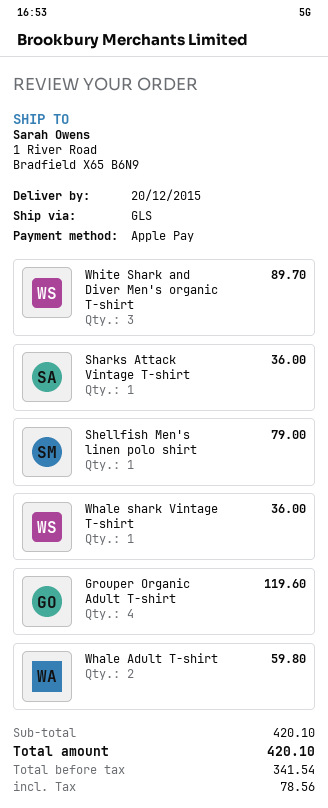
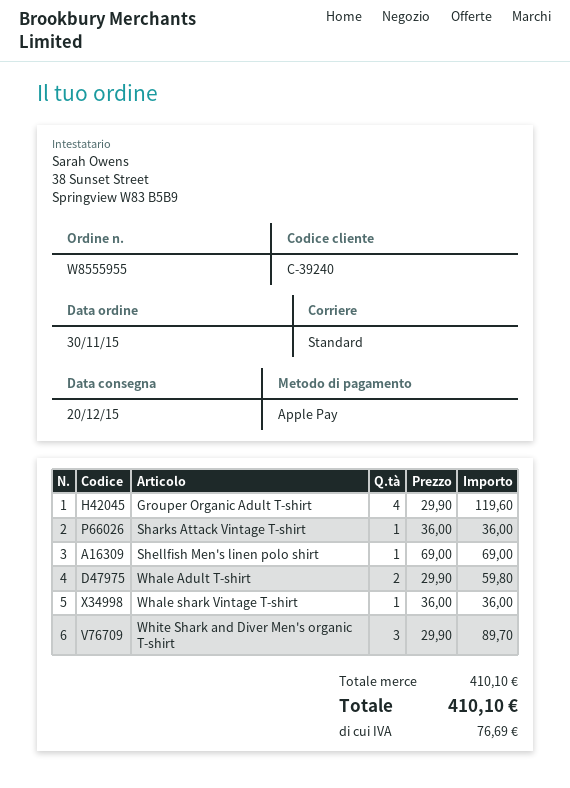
shipping method: GLS -> standard
Shellfish Men's linen polo shirt: 1 for 79.00 -> 1 for 69.00
subtotal: 420.10 -> 410.10
tax: 78.56 -> 76.69
total: 420.10 -> 410.10

